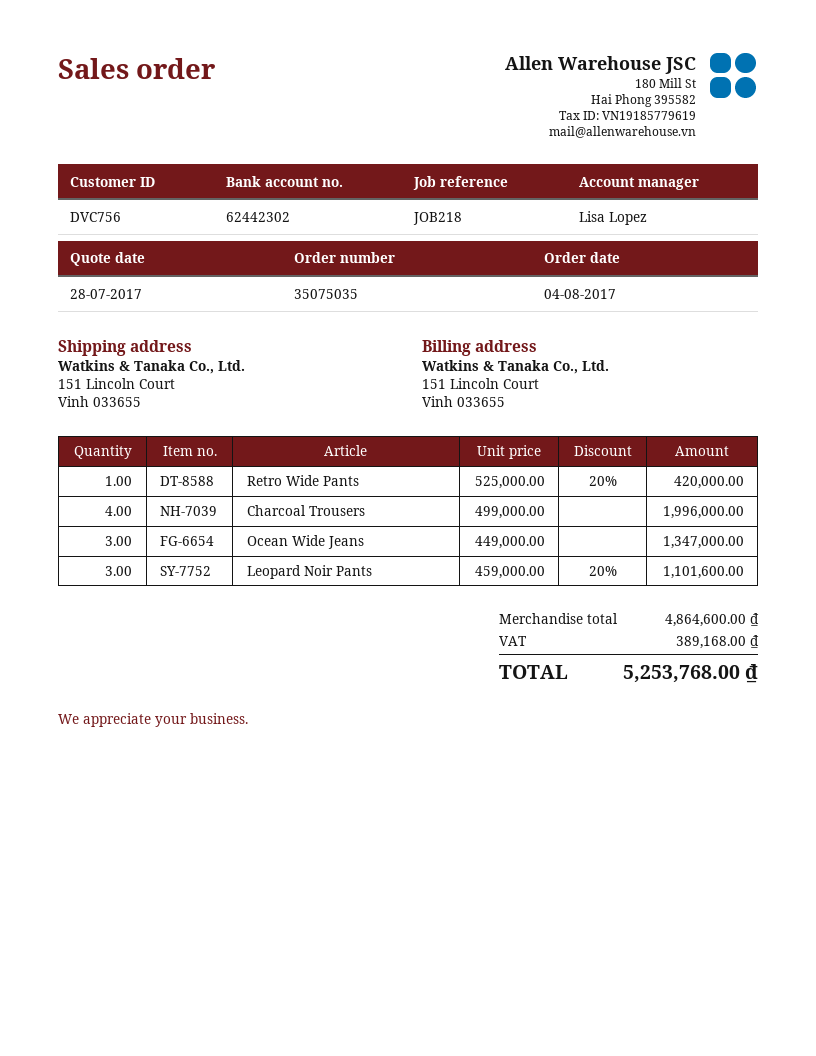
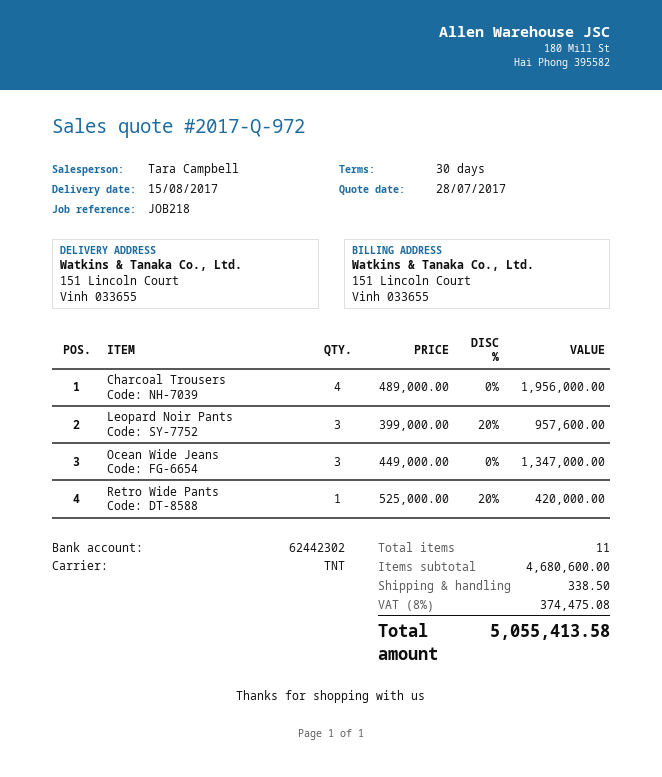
sales rep: Lisa Lopez -> Tara Campbell
Charcoal Trousers: 4 x 499000.00 = 1996000.00 -> 4 x 489000.00 = 1956000.00
Leopard Noir Pants: 3 x 459000.00 - 20% = 1101600.00 -> 3 x 399000.00 - 20% = 957600.00
subtotal: 4864600.00 -> 4680600.00
shipping: none -> 338.50
tax: 389168.00 -> 374475.08
total: 5253768.00 -> 5055413.58

